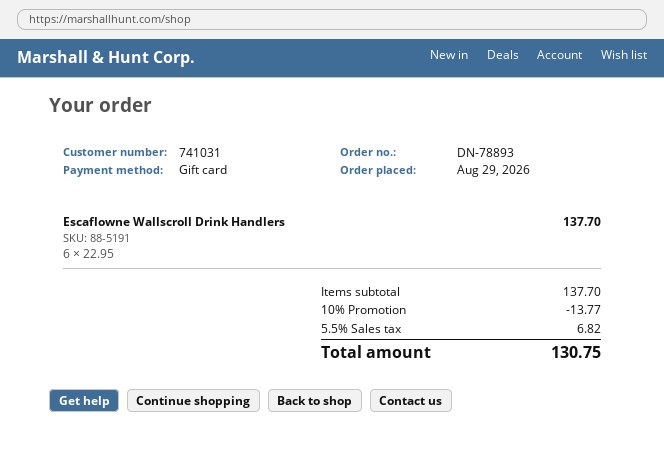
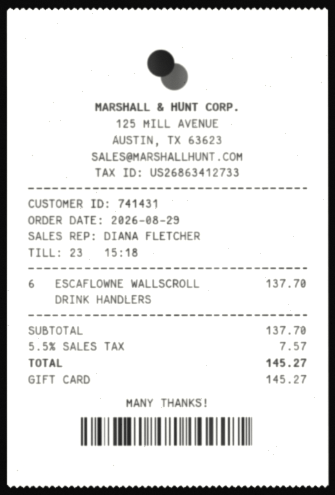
customer number: 741031 -> 741431
discount: 10% = 13.77 -> none
tax: 5.5% = 6.82 -> 5.5% = 7.57
total: 130.75 -> 145.27

